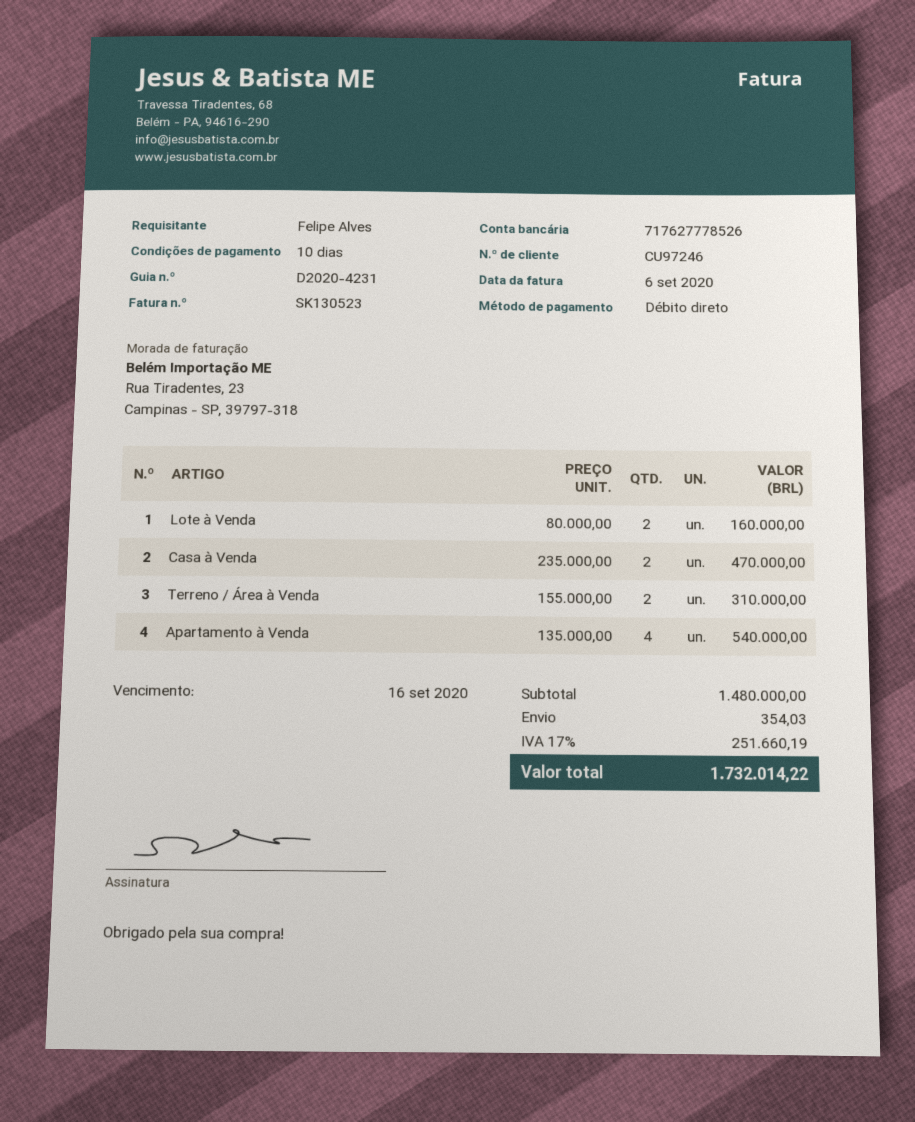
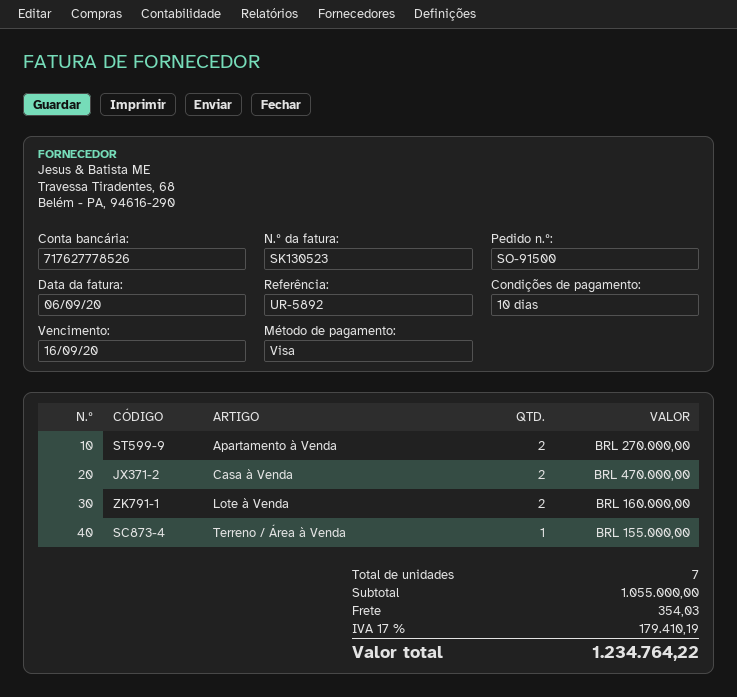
payment method: direct debit -> Visa
Terreno / Área à Venda: 2 for 310000.00 -> 1 for 155000.00
Apartamento à Venda: 4 for 540000.00 -> 2 for 270000.00
subtotal: 1480000.00 -> 1055000.00
tax: 17% = 251660.19 -> 17% = 179410.19
total: 1732014.22 -> 1234764.22

